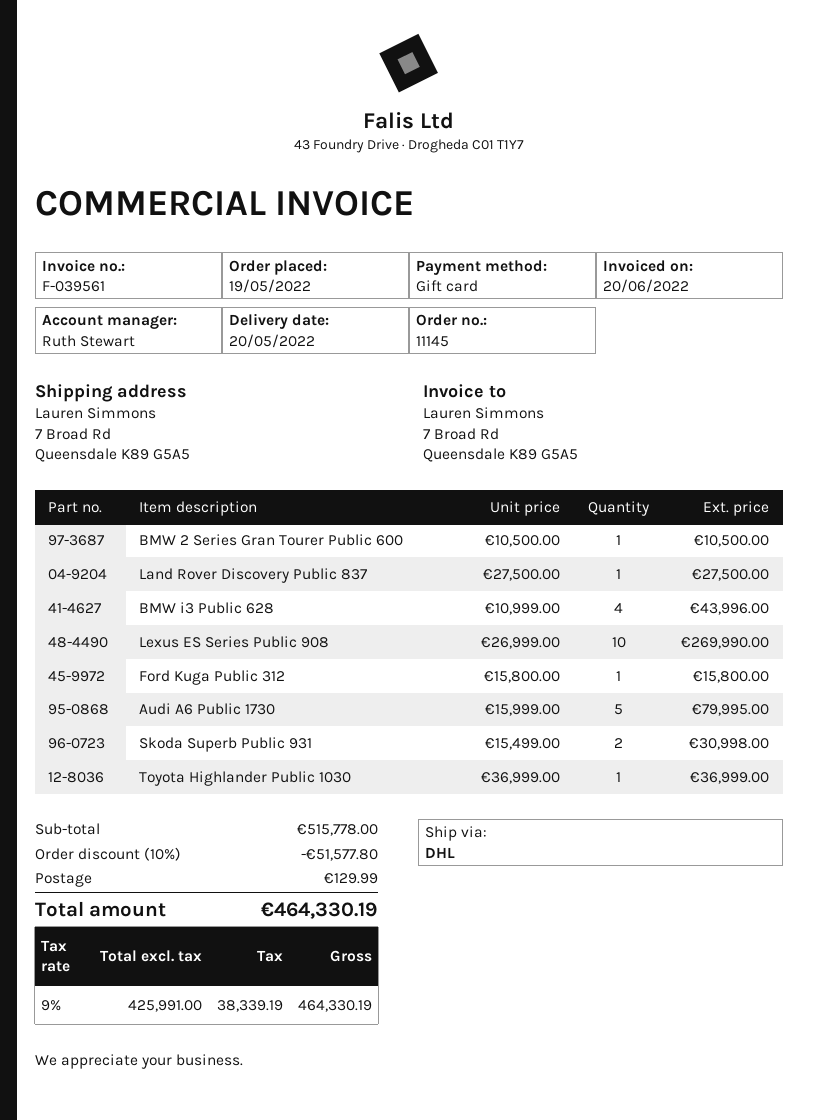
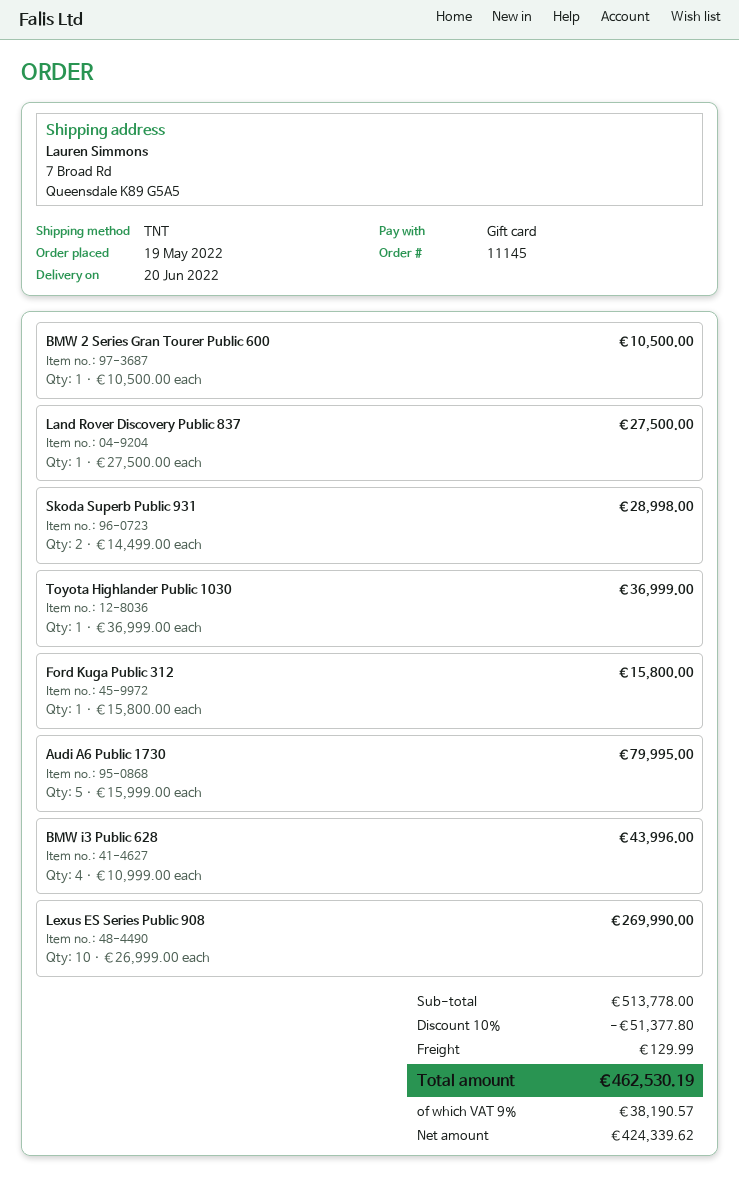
delivery date: 2022-05-20 -> 2022-06-20
shipping method: DHL -> TNT
Skoda Superb Public 931: 2 x 15499.00 = 30998.00 -> 2 x 14499.00 = 28998.00
subtotal: 515778.00 -> 513778.00
discount: 10% = 51577.80 -> 10% = 51377.80
net: 425991.00 -> 424339.62
tax: 9% = 38339.19 -> 9% = 38190.57
total: 464330.19 -> 462530.19

